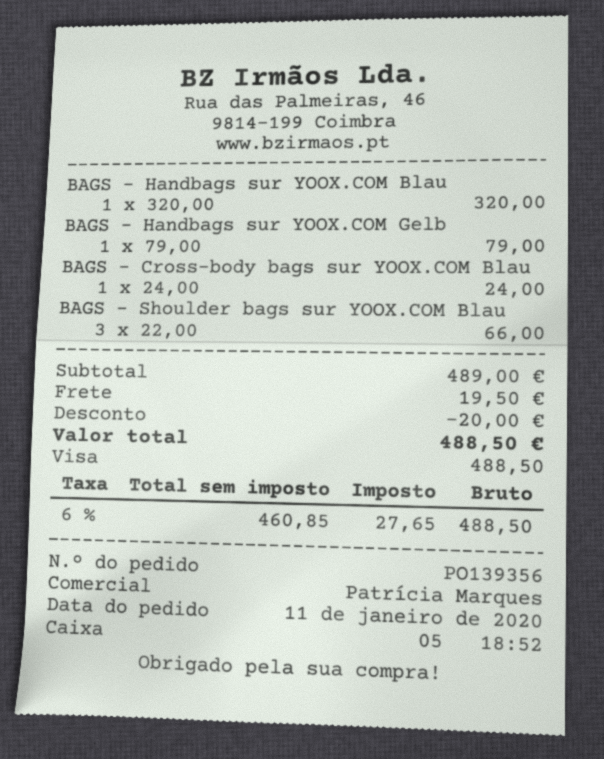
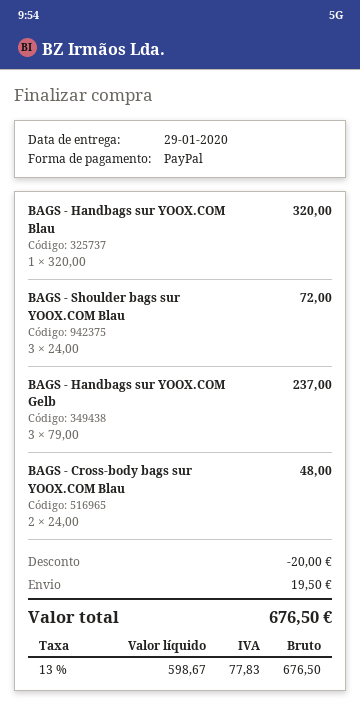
payment method: Visa -> PayPal
BAGS - Handbags sur YOOX.COM Gelb: 1 x 79.00 = 79.00 -> 3 x 79.00 = 237.00
BAGS - Cross-body bags sur YOOX.COM Blau: 1 x 24.00 = 24.00 -> 2 x 24.00 = 48.00
BAGS - Shoulder bags sur YOOX.COM Blau: 3 x 22.00 = 66.00 -> 3 x 24.00 = 72.00
net: 460.85 -> 598.67
tax: 6% = 27.65 -> 13% = 77.83
total: 488.50 -> 676.50

